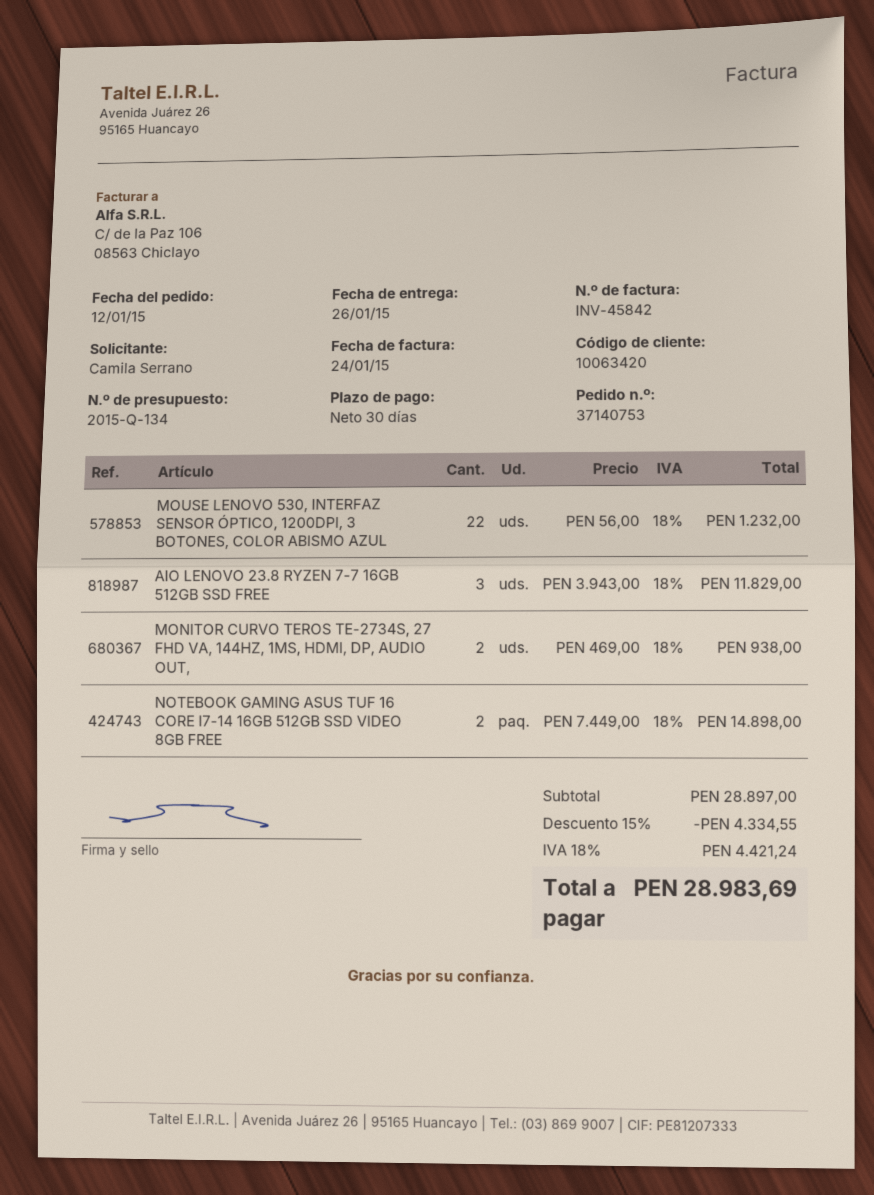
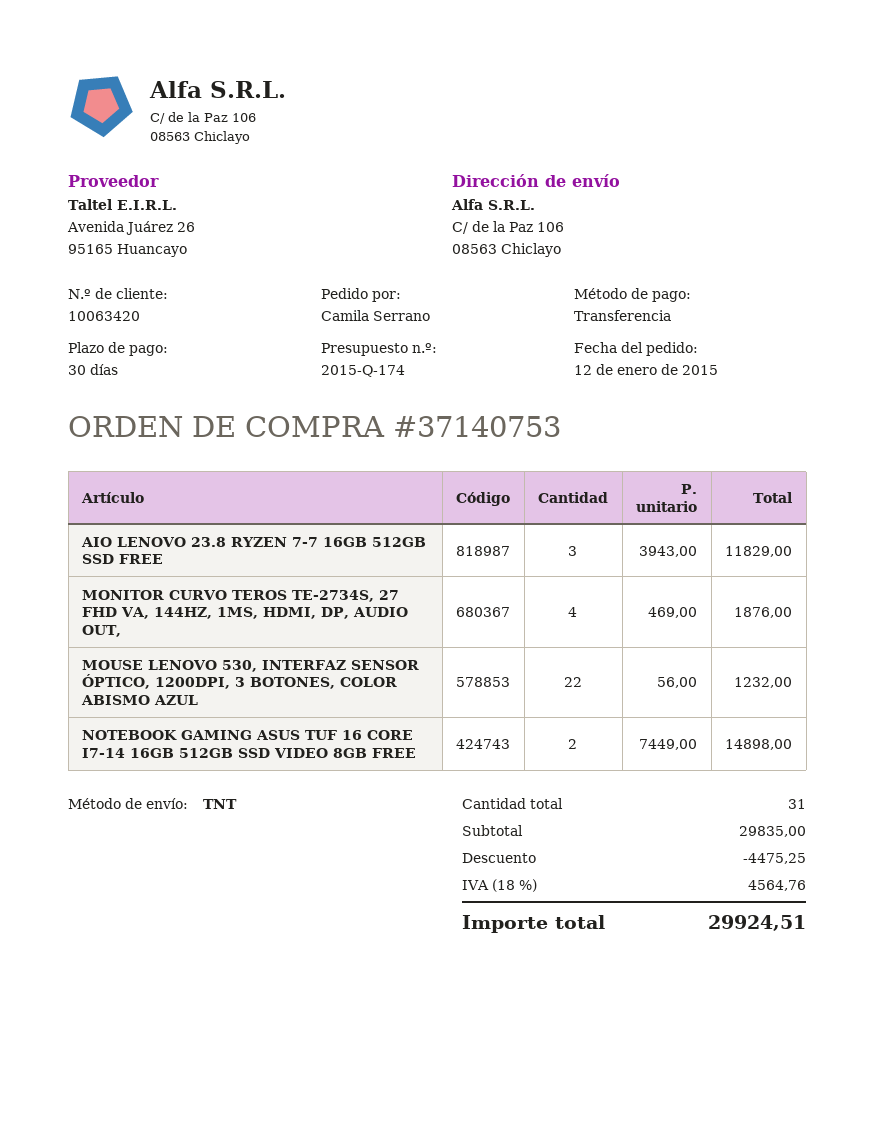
quote number: 2015-Q-134 -> 2015-Q-174
MONITOR CURVO TEROS TE-2734S, 27 FHD VA, 144HZ, 1MS, HDMI, DP, AUDIO OUT,: 2 x 469.00 = 938.00 -> 4 x 469.00 = 1876.00
subtotal: 28897.00 -> 29835.00
discount: 4334.55 -> 4475.25
tax: 18% = 4421.24 -> 18% = 4564.76
total: 28983.69 -> 29924.51

